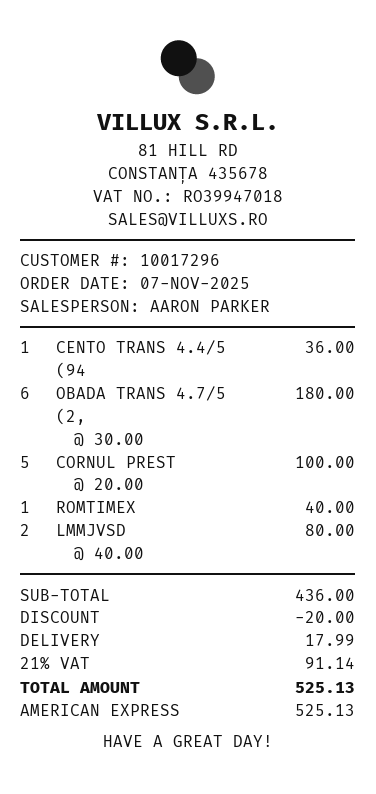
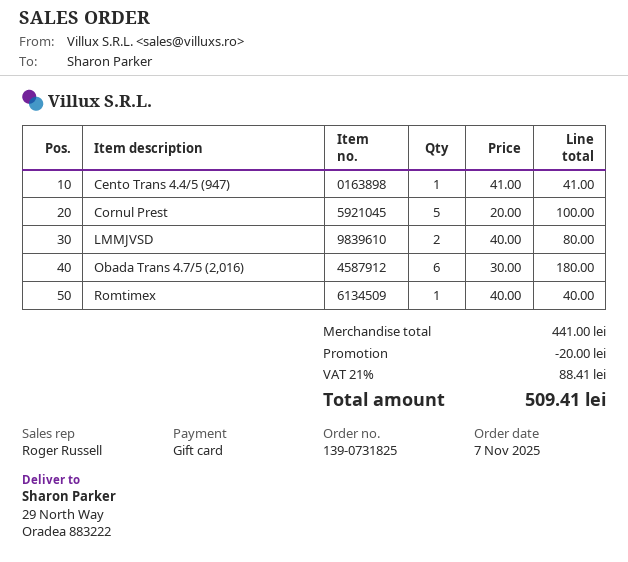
sales rep: AARON PARKER -> Roger Russell
payment method: American Express -> gift card
CENTO TRANS 4.4/5 (94: 1 x 36.00 = 36.00 -> 1 x 41.00 = 41.00
subtotal: 436.00 -> 441.00
shipping: 17.99 -> none
tax: 21% = 91.14 -> 21% = 88.41
total: 525.13 -> 509.41

